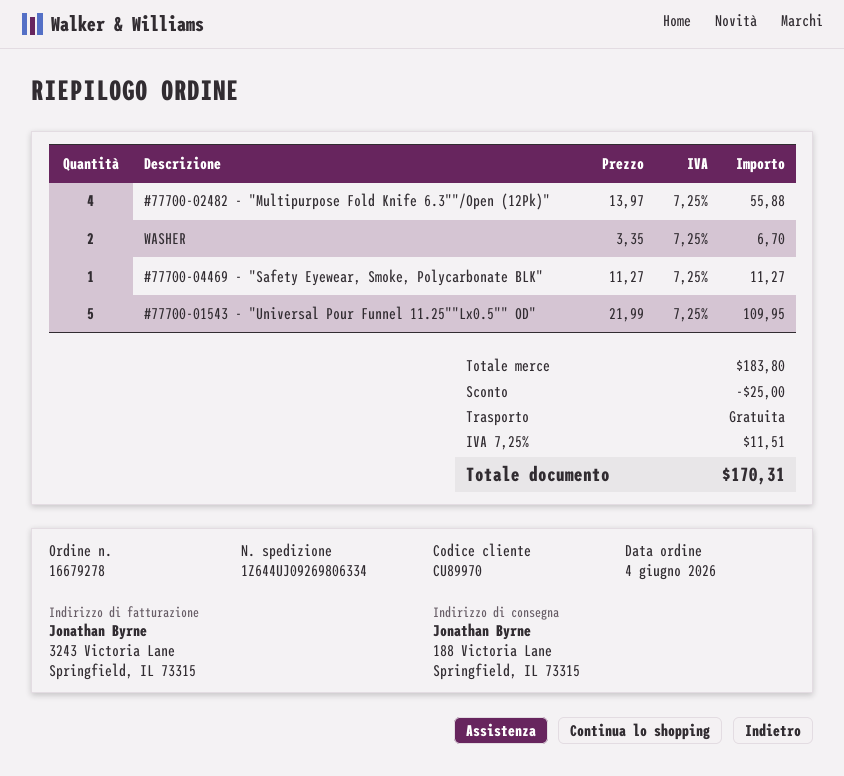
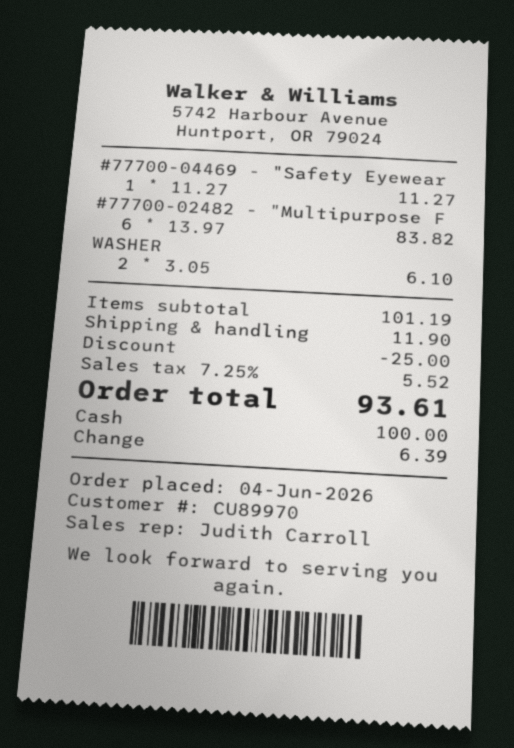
#77700-02482 - "Multipurpose Fold Knife 6.3""/Open (12Pk)": 4 x 13.97 = 55.88 -> 6 x 13.97 = 83.82
WASHER: 2 x 3.35 = 6.70 -> 2 x 3.05 = 6.10
#77700-01543 - "Universal Pour Funnel 11.25""Lx0.5"" OD": 5 x 21.99 = 109.95 -> none
subtotal: 183.80 -> 101.19
shipping: 0.00 -> 11.90
tax: 7.25% = 11.51 -> 7.25% = 5.52
total: 170.31 -> 93.61

